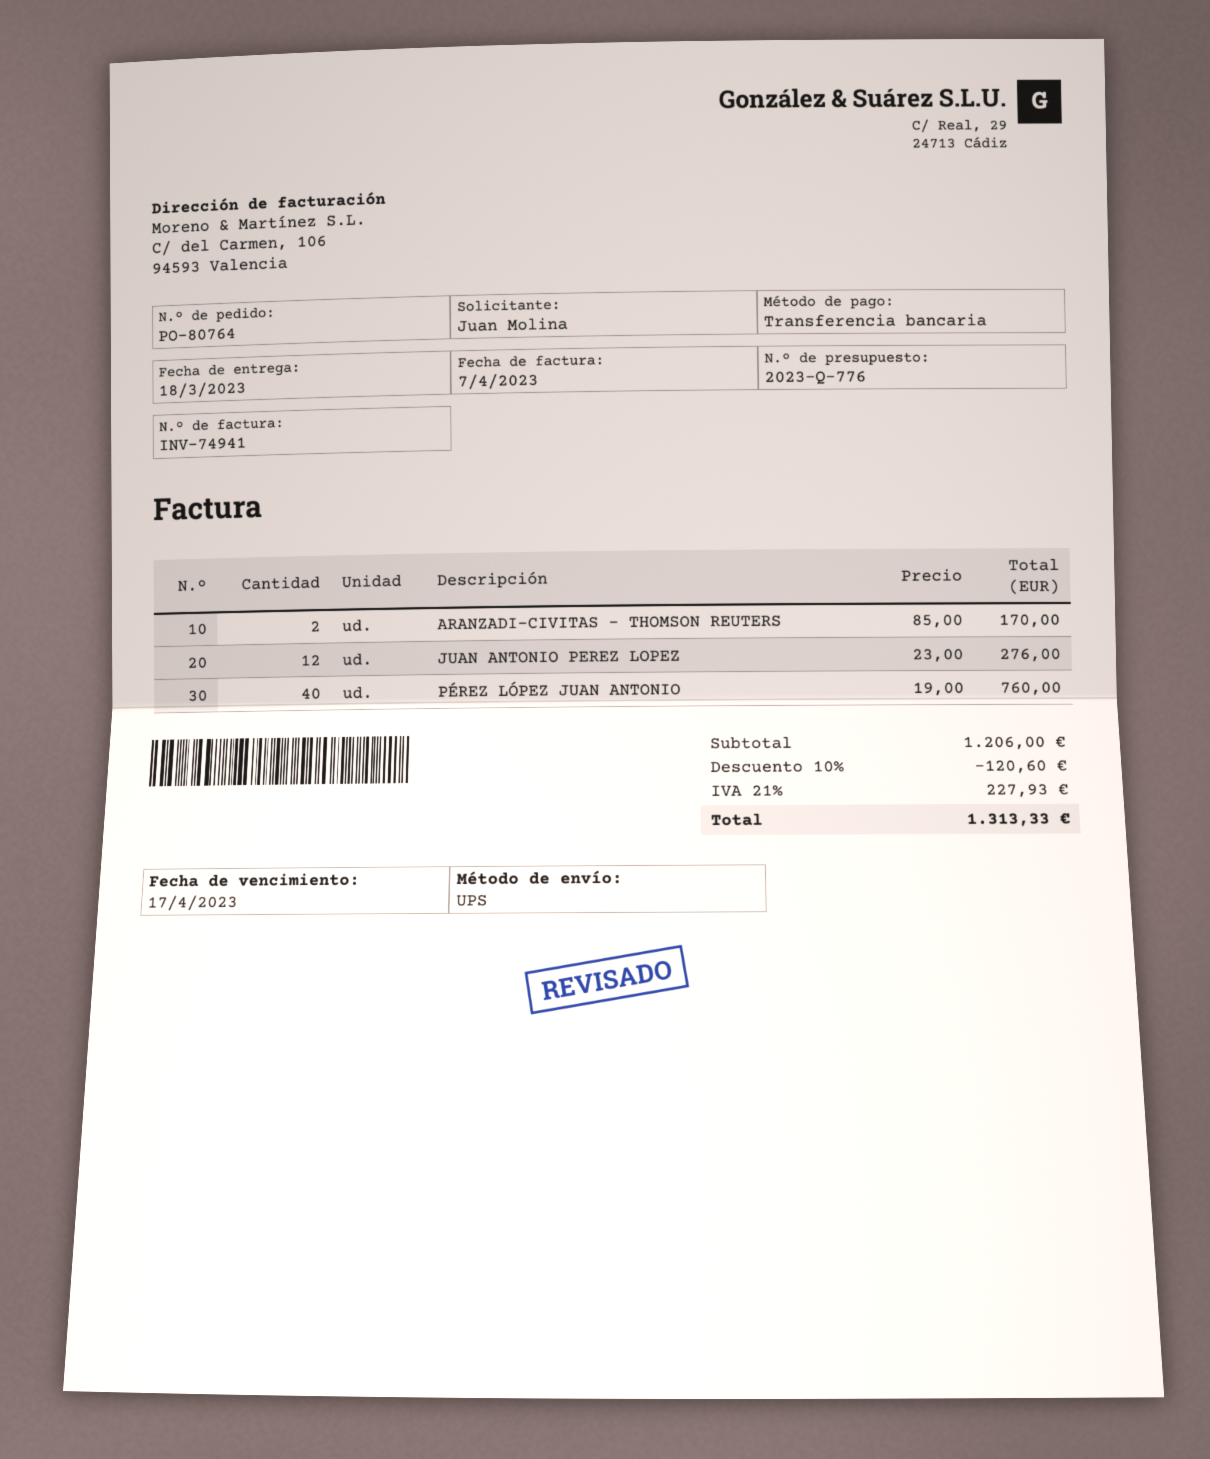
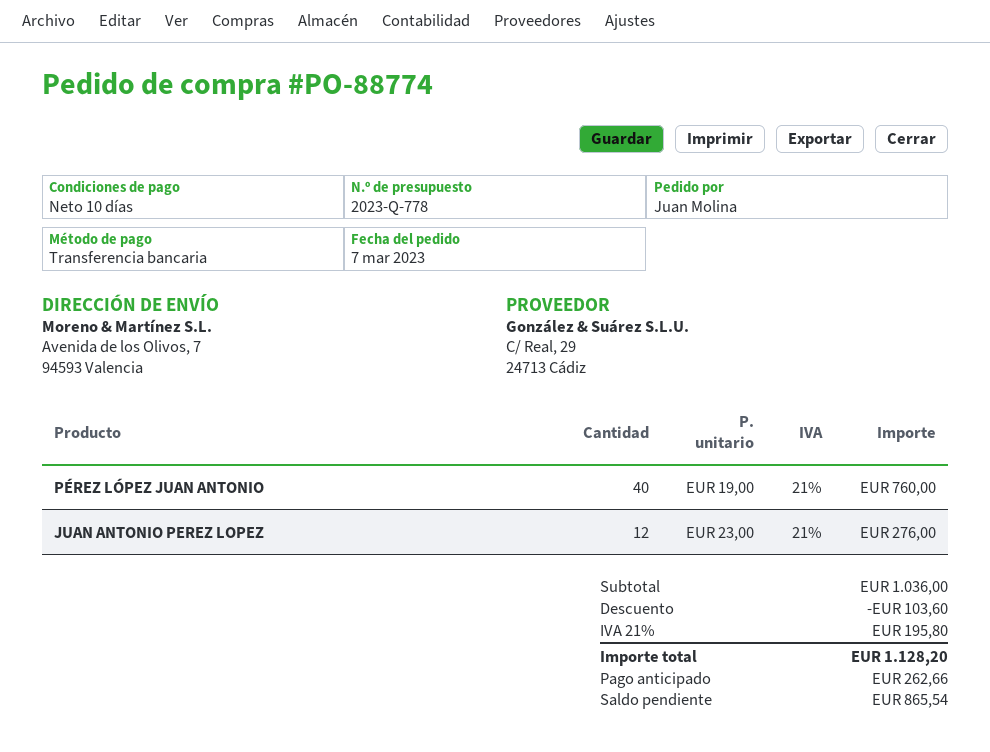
quote number: 2023-Q-776 -> 2023-Q-778
order number: PO-80764 -> PO-88774
ARANZADI-CIVITAS - THOMSON REUTERS: 2 x 85.00 = 170.00 -> none
subtotal: 1206.00 -> 1036.00
discount: 120.60 -> 103.60
tax: 21% = 227.93 -> 21% = 195.80
total: 1313.33 -> 1128.20

